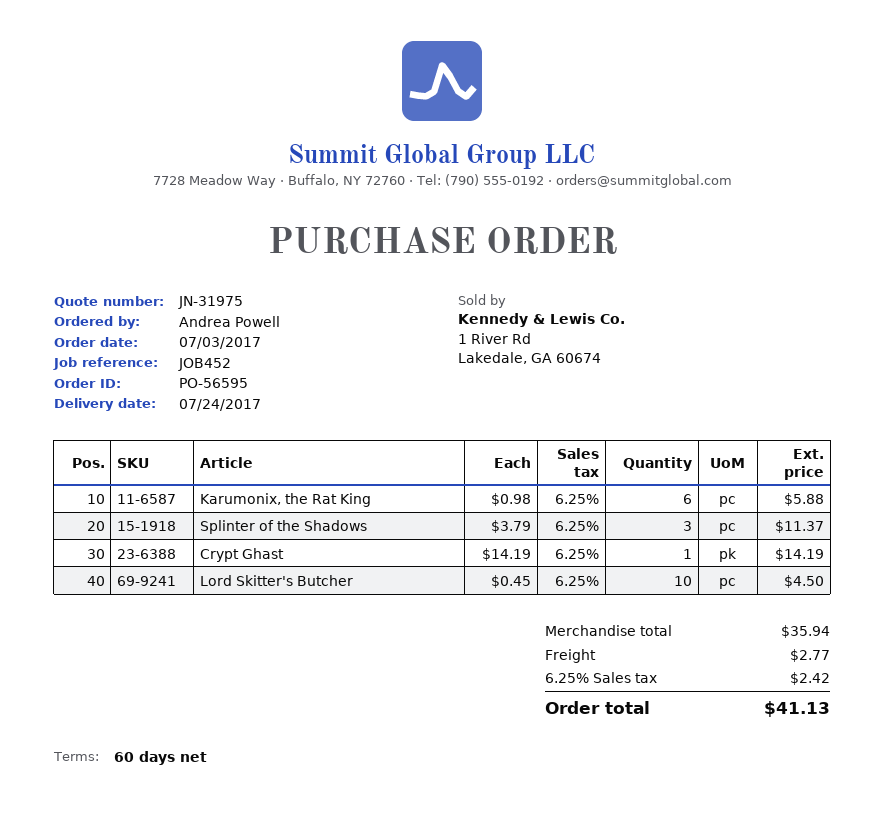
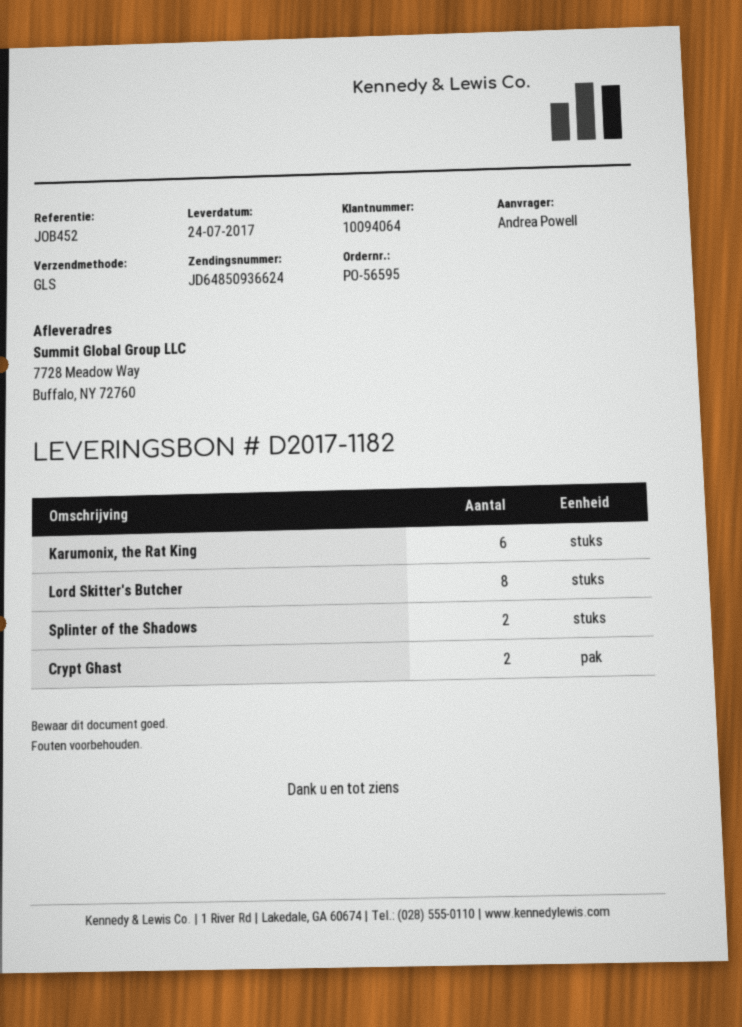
Splinter of the Shadows: 3 -> 2
Crypt Ghast: 1 -> 2
Lord Skitter's Butcher: 10 -> 8

